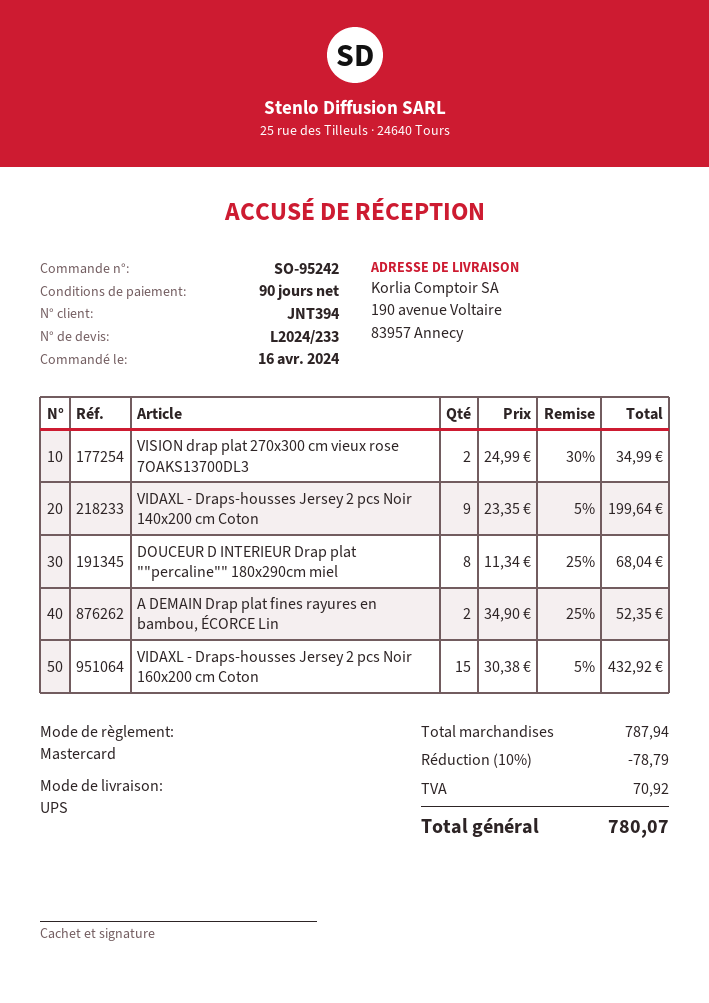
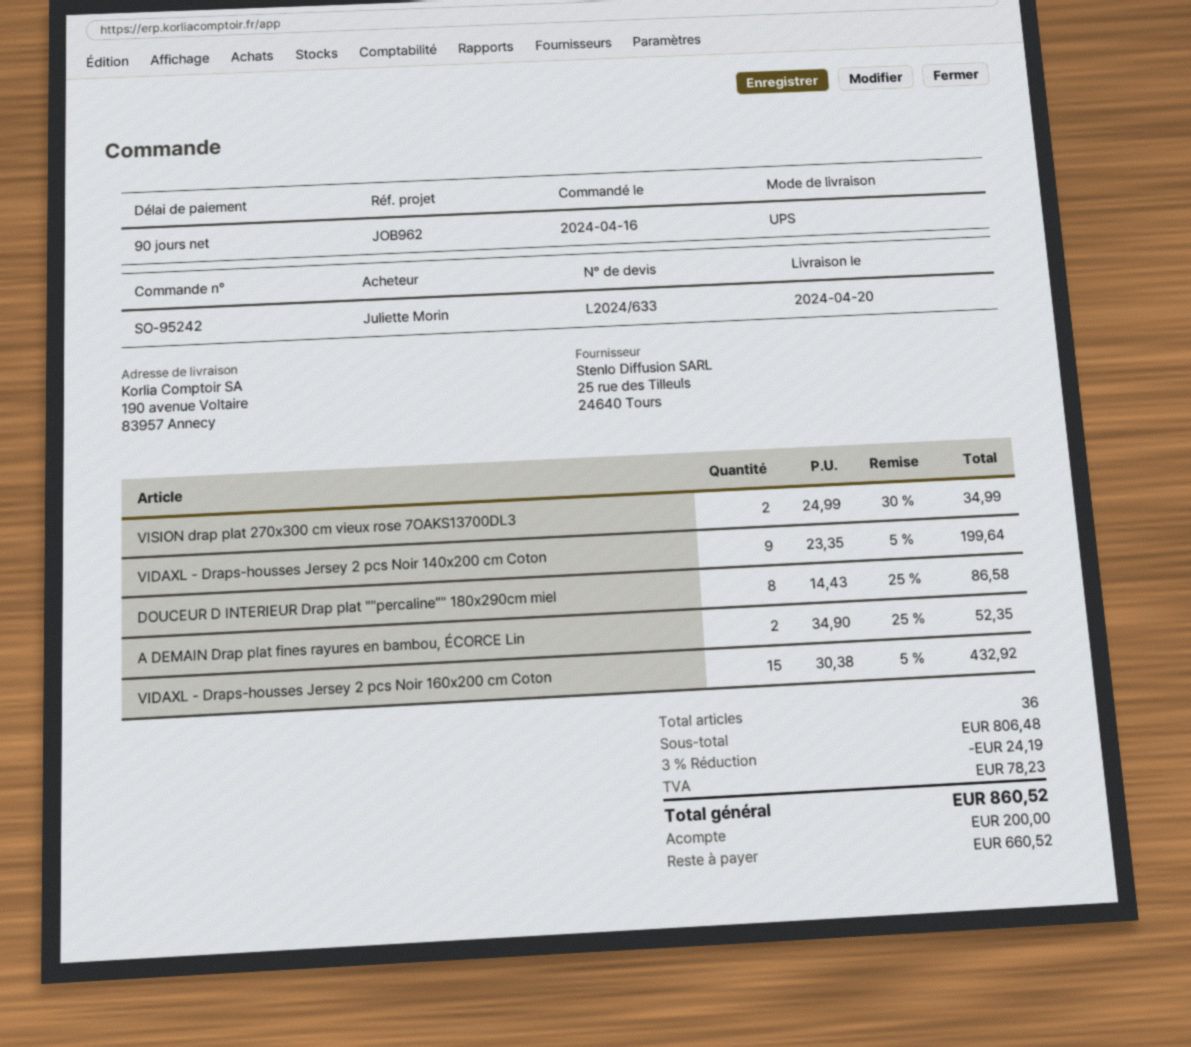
quote number: L2024/233 -> L2024/633
DOUCEUR D INTERIEUR Drap plat ""percaline"" 180x290cm miel: 8 x 11.34 - 25% = 68.04 -> 8 x 14.43 - 25% = 86.58
subtotal: 787.94 -> 806.48
discount: 10% = 78.79 -> 3% = 24.19
tax: 70.92 -> 78.23
total: 780.07 -> 860.52

